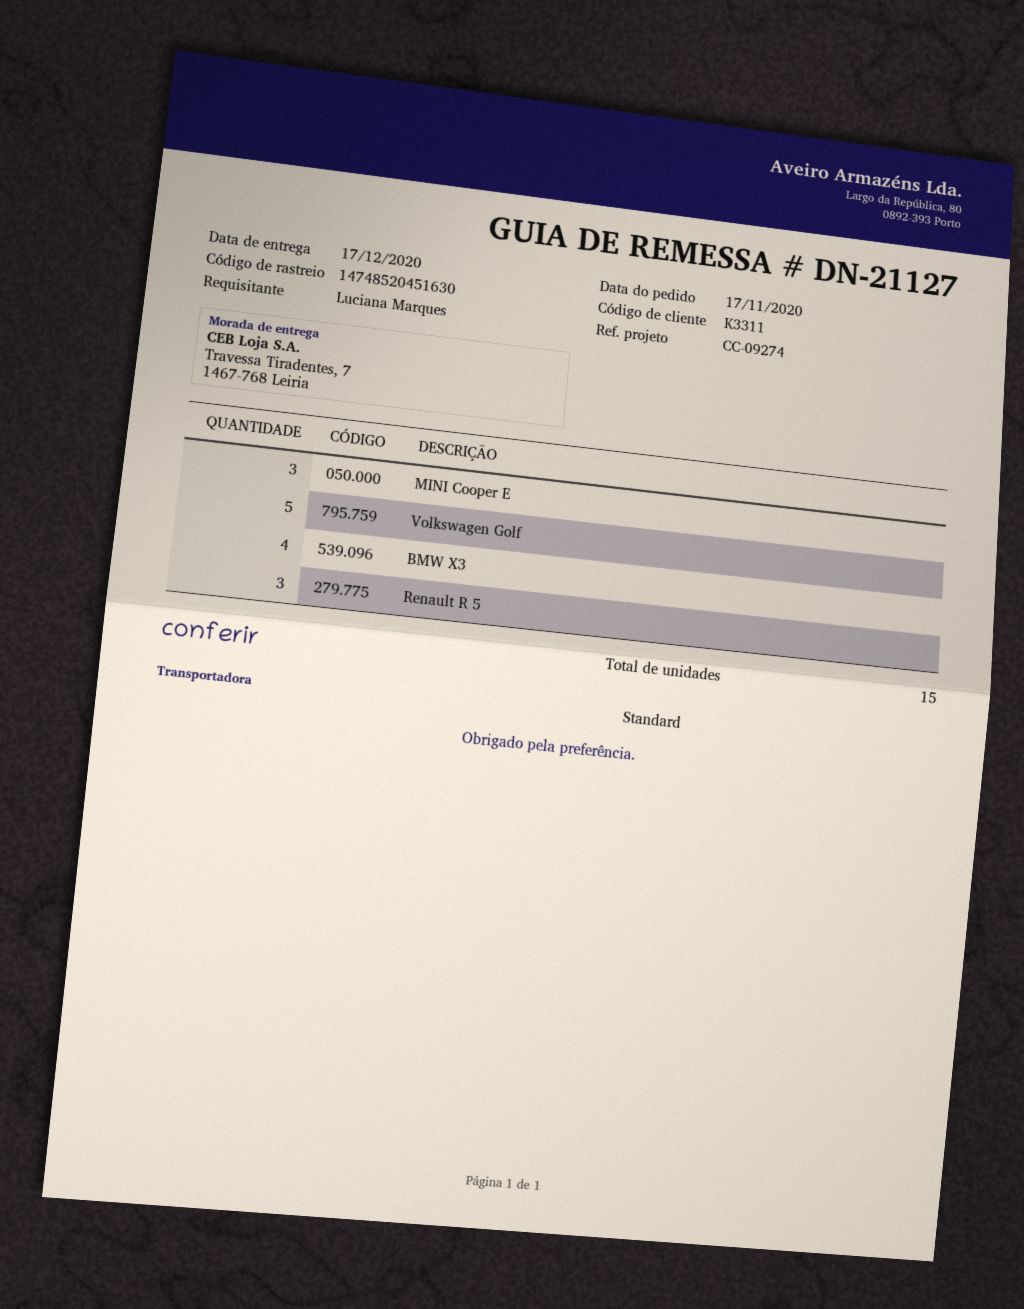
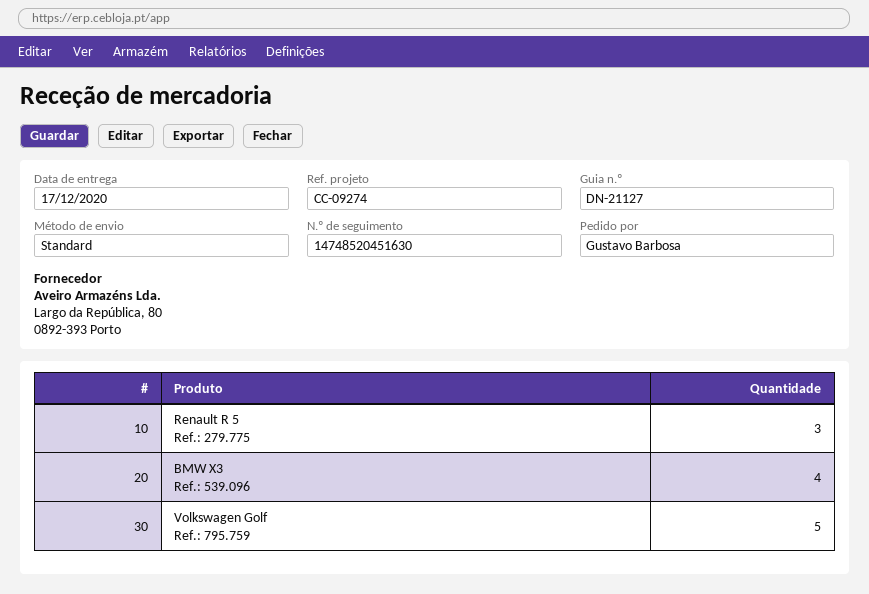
ordered by: Luciana Marques -> Gustavo Barbosa
MINI Cooper E: 3 -> none

